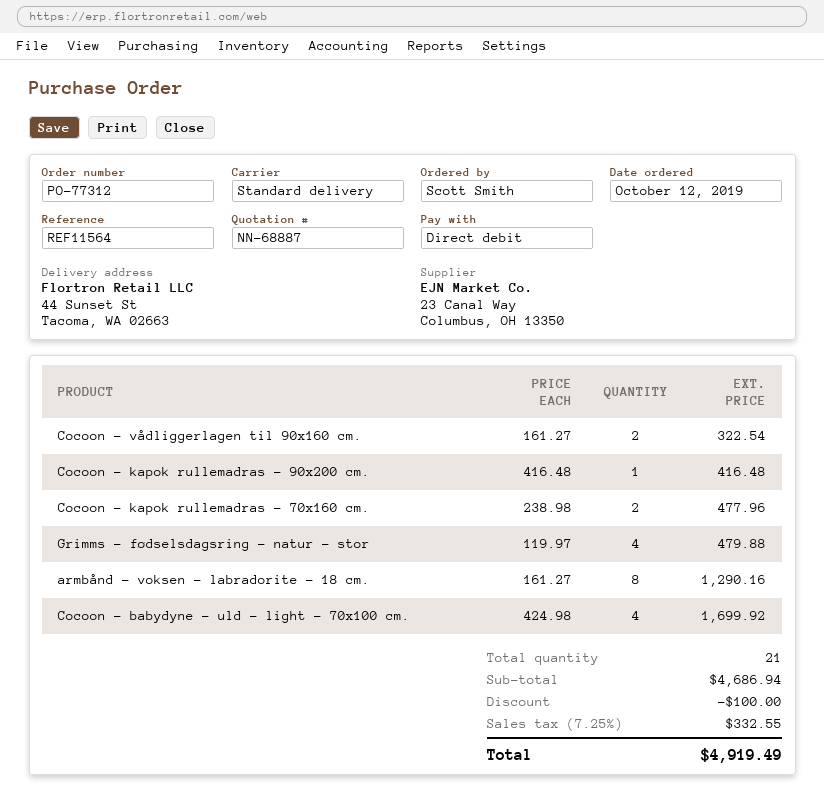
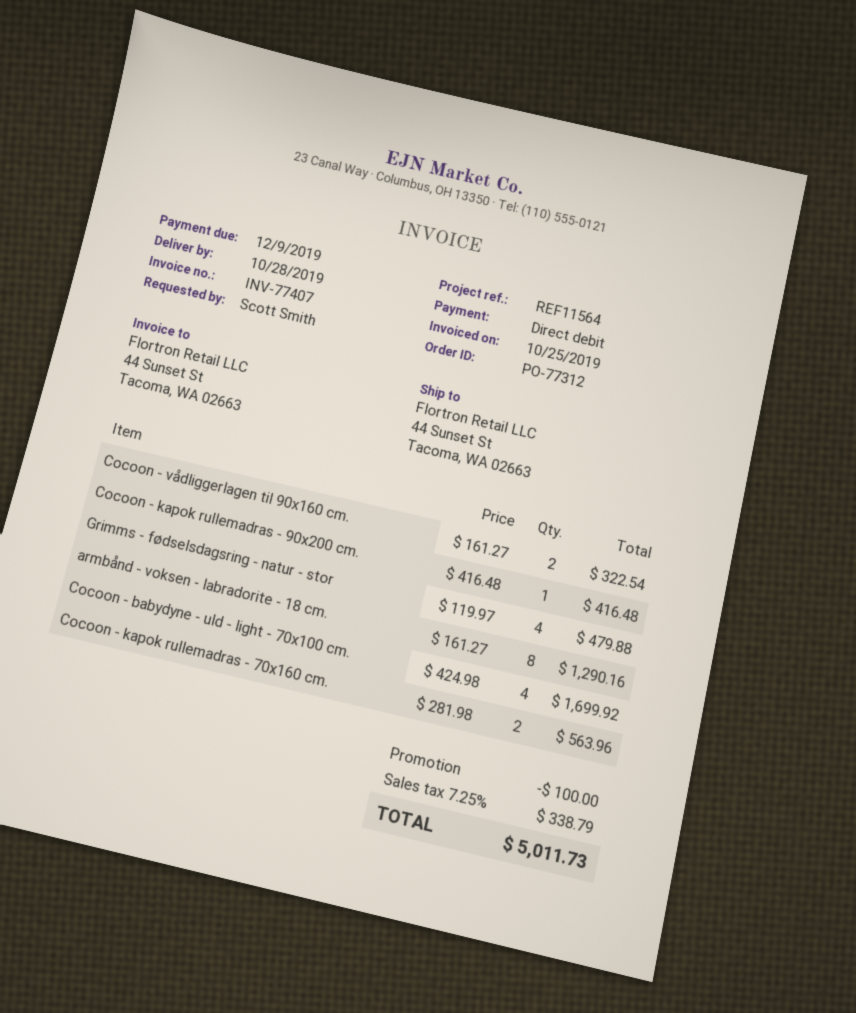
Cocoon - kapok rullemadras - 70x160 cm.: 2 x 238.98 = 477.96 -> 2 x 281.98 = 563.96
tax: 7.25% = 332.55 -> 7.25% = 338.79
total: 4919.49 -> 5011.73

